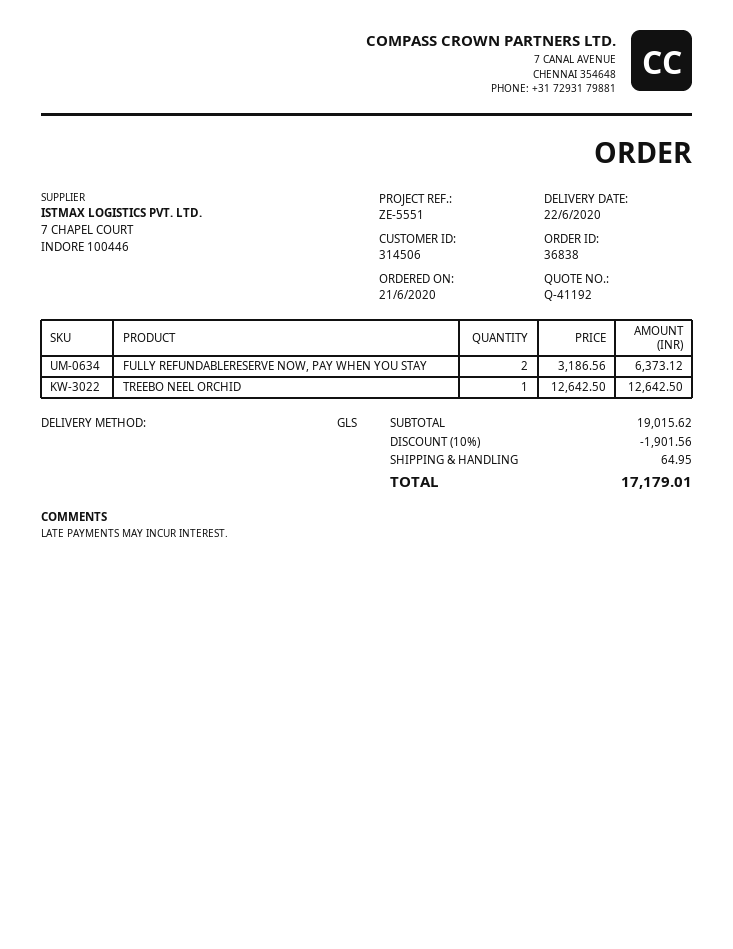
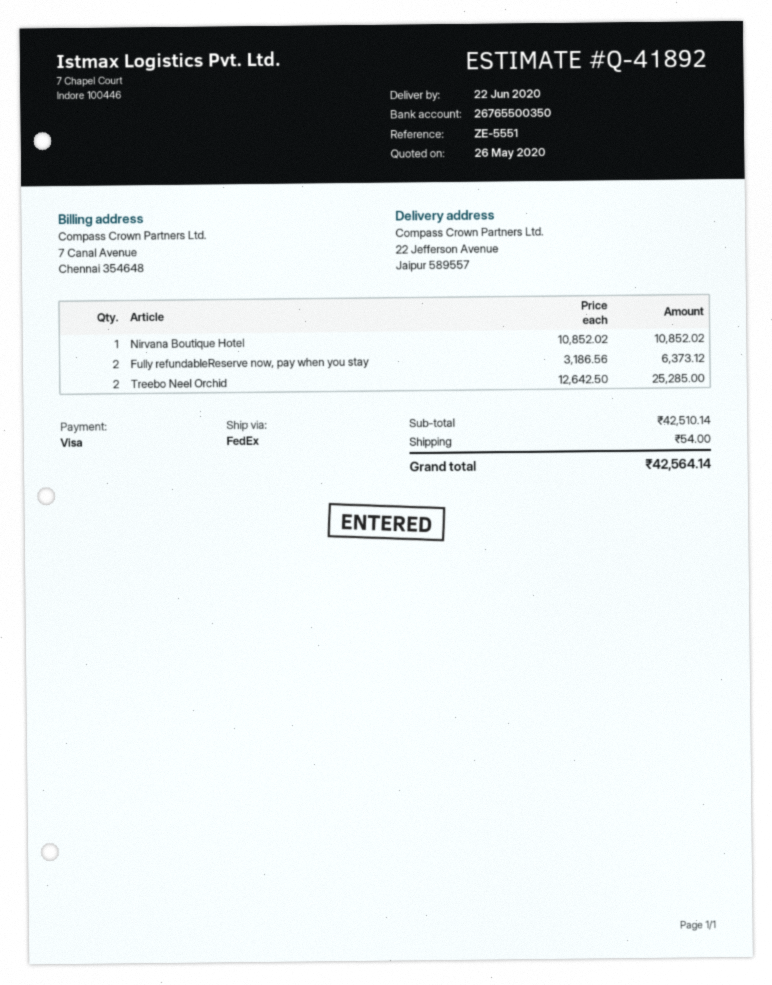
quote number: Q-41192 -> Q-41892
shipping method: GLS -> FedEx
TREEBO NEEL ORCHID: 1 x 12642.50 = 12642.50 -> 2 x 12642.50 = 25285.00
Nirvana Boutique Hotel: none -> 1 x 10852.02 = 10852.02
subtotal: 19015.62 -> 42510.14
discount: 10% = 1901.56 -> none
shipping: 64.95 -> 54.00
total: 17179.01 -> 42564.14

